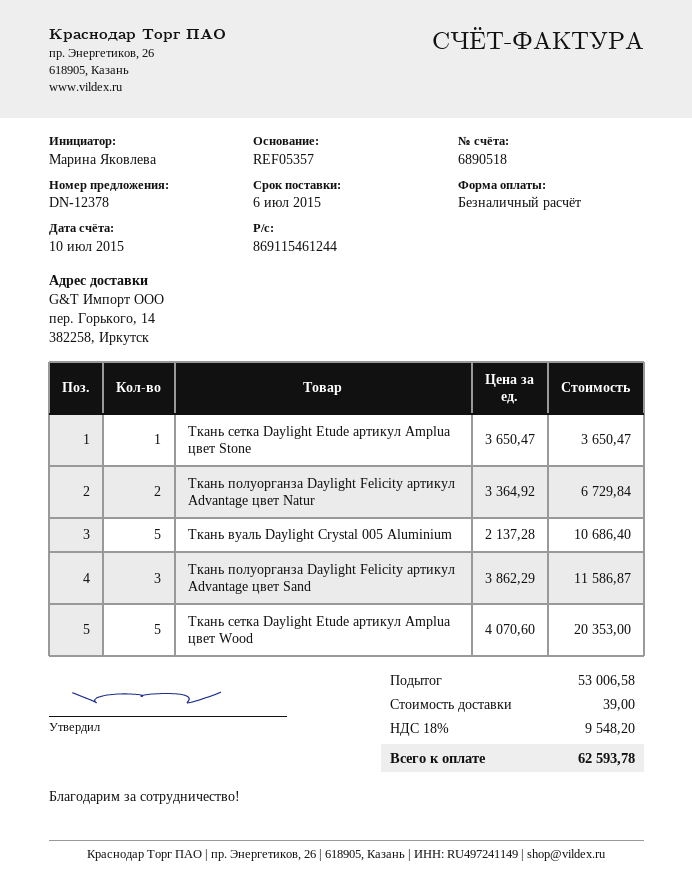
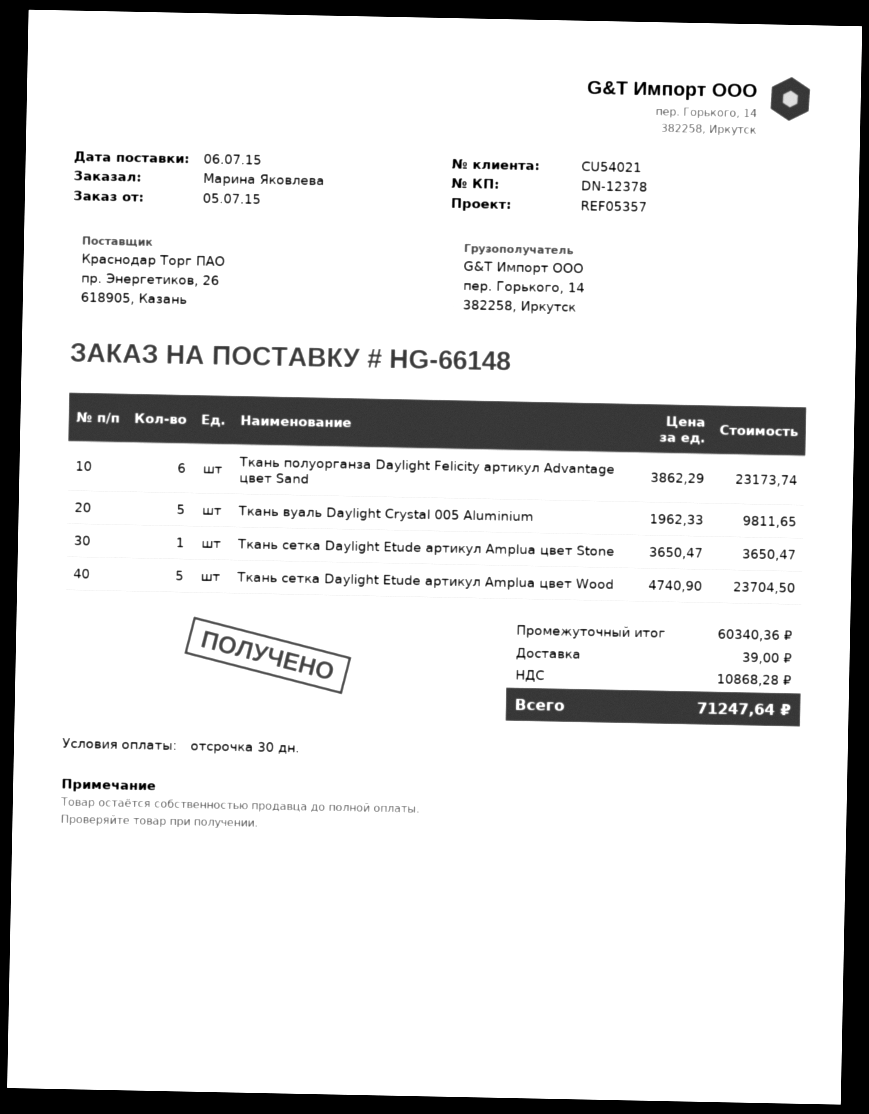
Ткань полуорганза Daylight Felicity артикул Advantage цвет Natur: 2 x 3364.92 = 6729.84 -> none
Ткань вуаль Daylight Crystal 005 Aluminium: 5 x 2137.28 = 10686.40 -> 5 x 1962.33 = 9811.65
Ткань полуорганза Daylight Felicity артикул Advantage цвет Sand: 3 x 3862.29 = 11586.87 -> 6 x 3862.29 = 23173.74
Ткань сетка Daylight Etude артикул Amplua цвет Wood: 5 x 4070.60 = 20353.00 -> 5 x 4740.90 = 23704.50
subtotal: 53006.58 -> 60340.36
tax: 9548.20 -> 10868.28
total: 62593.78 -> 71247.64

